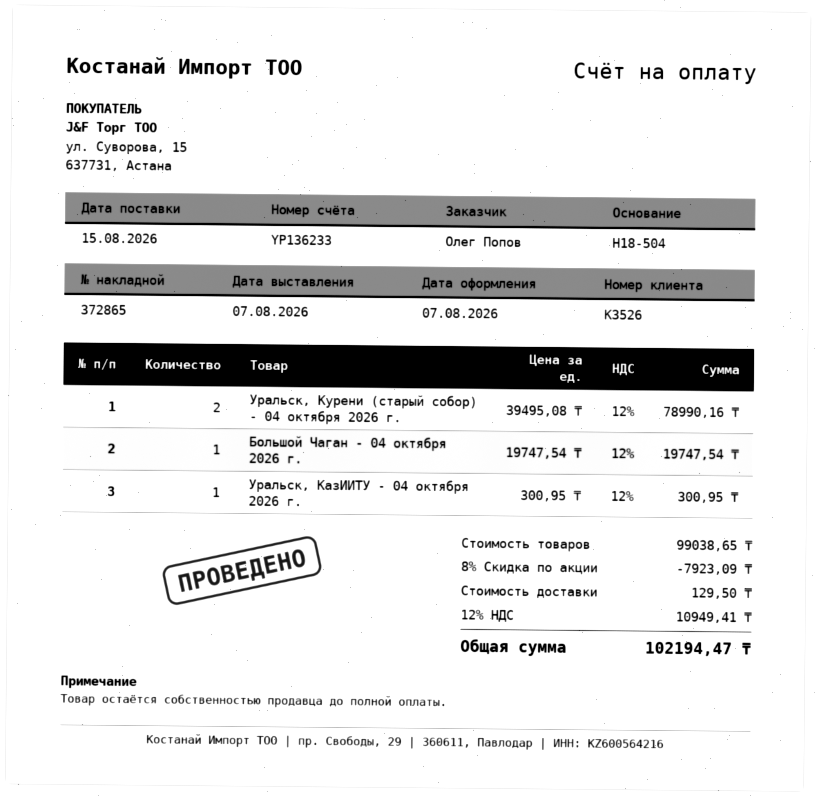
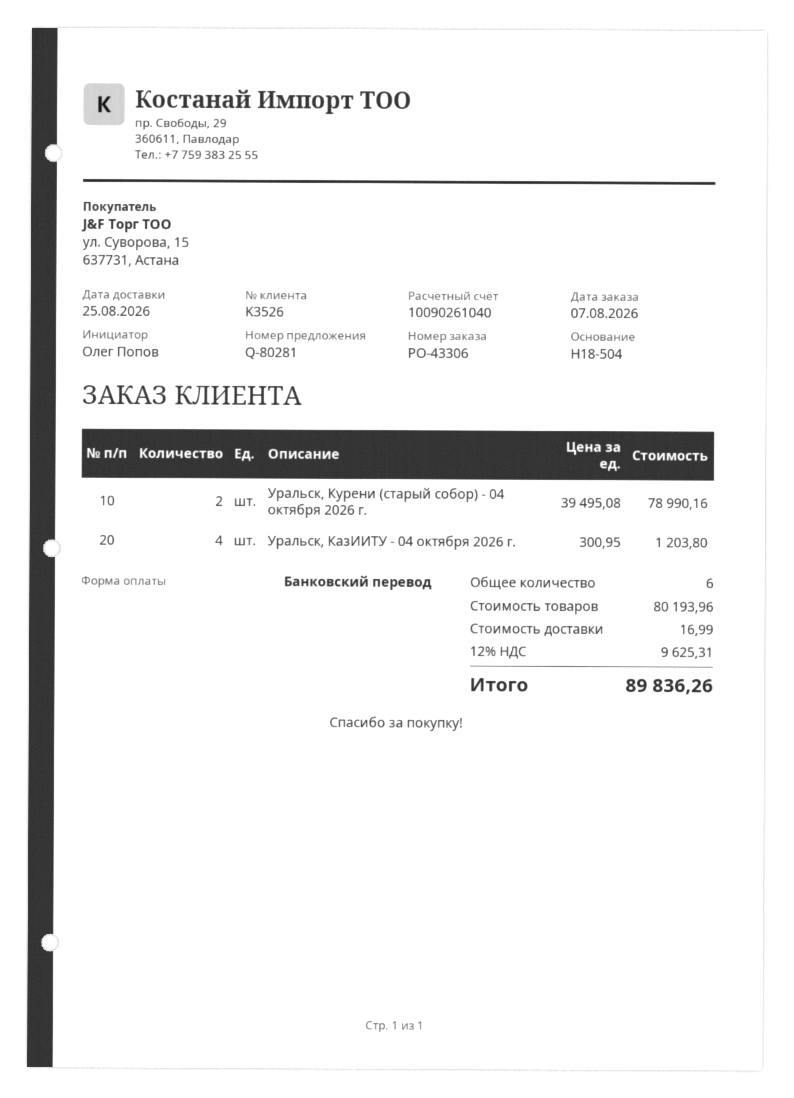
delivery date: 2026-08-15 -> 2026-08-25
Большой Чаган - 04 октября 2026 г.: 1 x 19747.54 = 19747.54 -> none
Уральск, КазИИТУ - 04 октября 2026 г.: 1 x 300.95 = 300.95 -> 4 x 300.95 = 1203.80
subtotal: 99038.65 -> 80193.96
discount: 8% = 7923.09 -> none
shipping: 129.50 -> 16.99
tax: 12% = 10949.41 -> 12% = 9625.31
total: 102194.47 -> 89836.26

